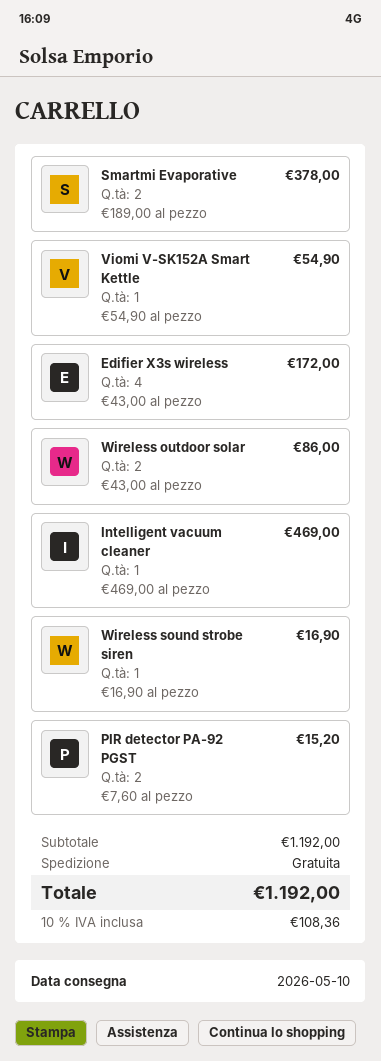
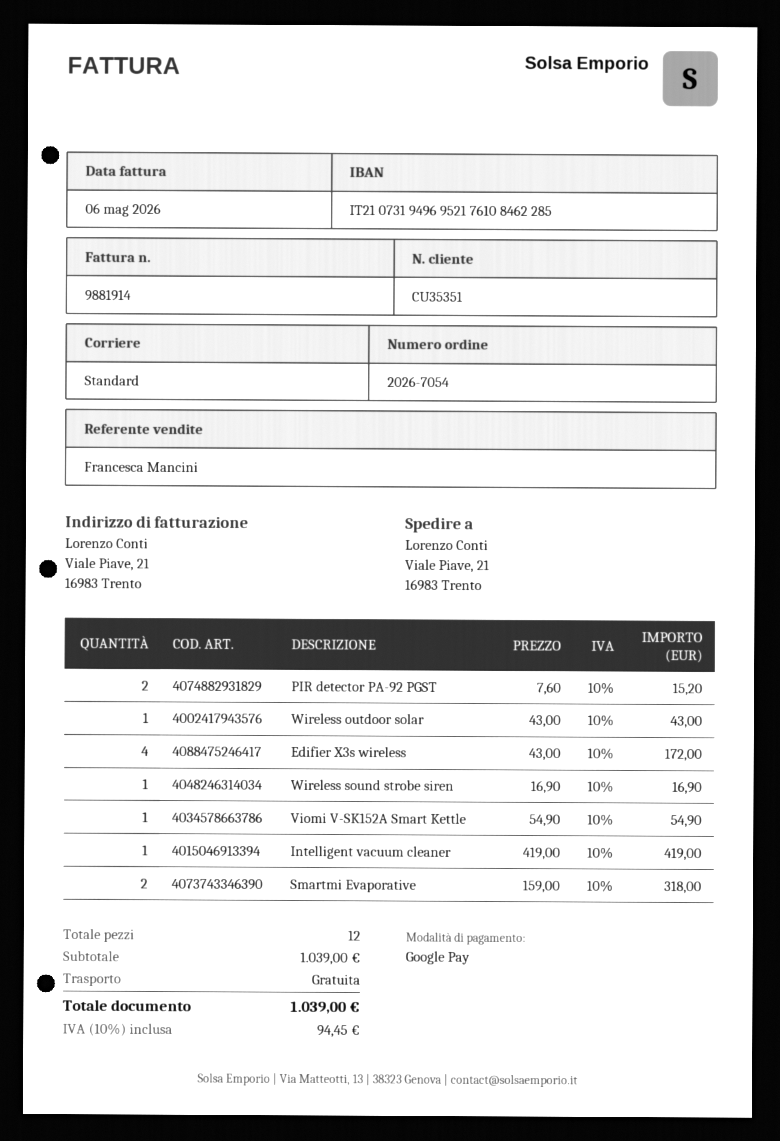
Smartmi Evaporative: 2 x 189.00 = 378.00 -> 2 x 159.00 = 318.00
Wireless outdoor solar: 2 x 43.00 = 86.00 -> 1 x 43.00 = 43.00
Intelligent vacuum cleaner: 1 x 469.00 = 469.00 -> 1 x 419.00 = 419.00
subtotal: 1192.00 -> 1039.00
tax: 10% = 108.36 -> 10% = 94.45
total: 1192.00 -> 1039.00

